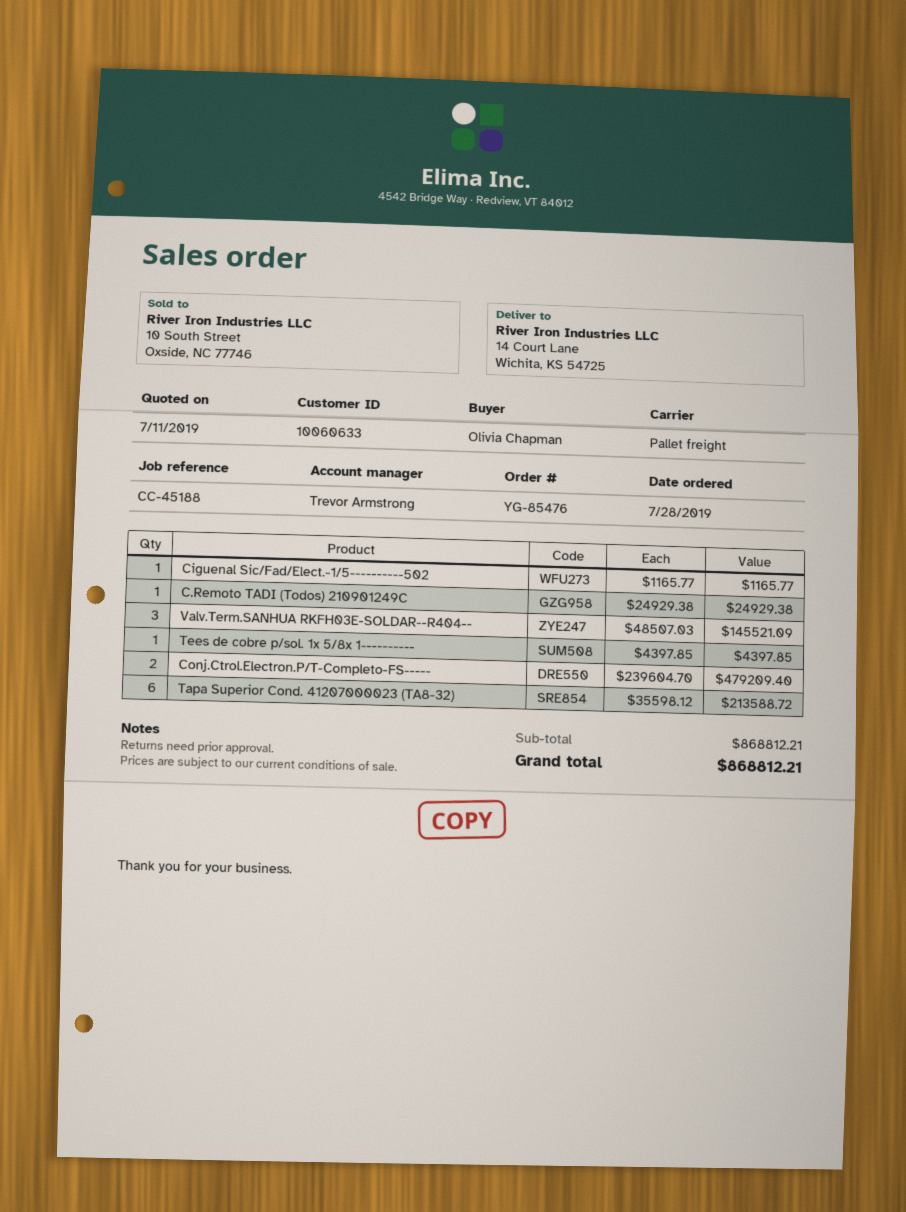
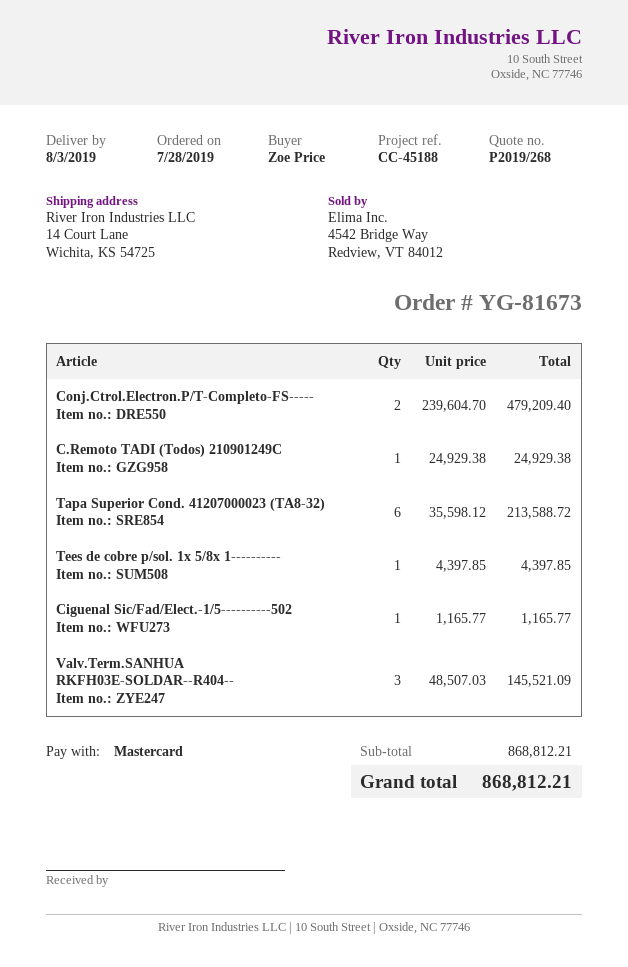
order number: YG-85476 -> YG-81673
ordered by: Olivia Chapman -> Zoe Price

